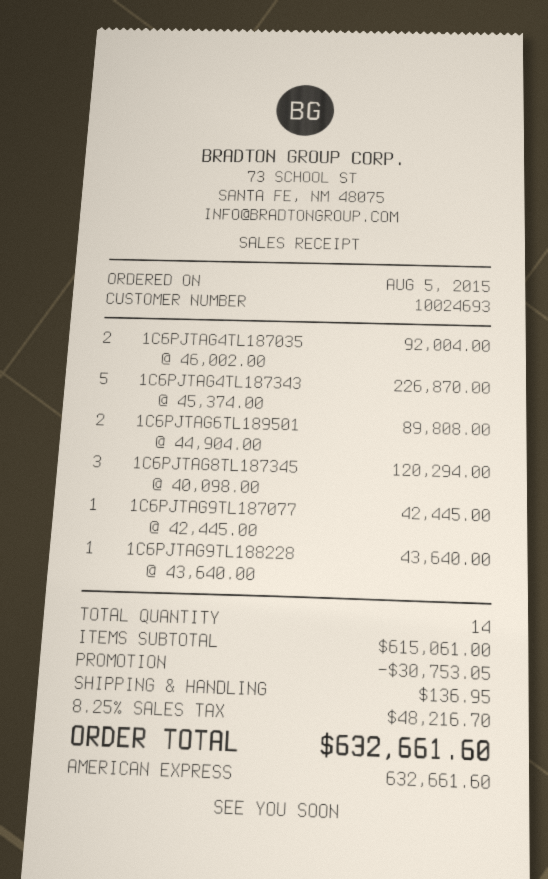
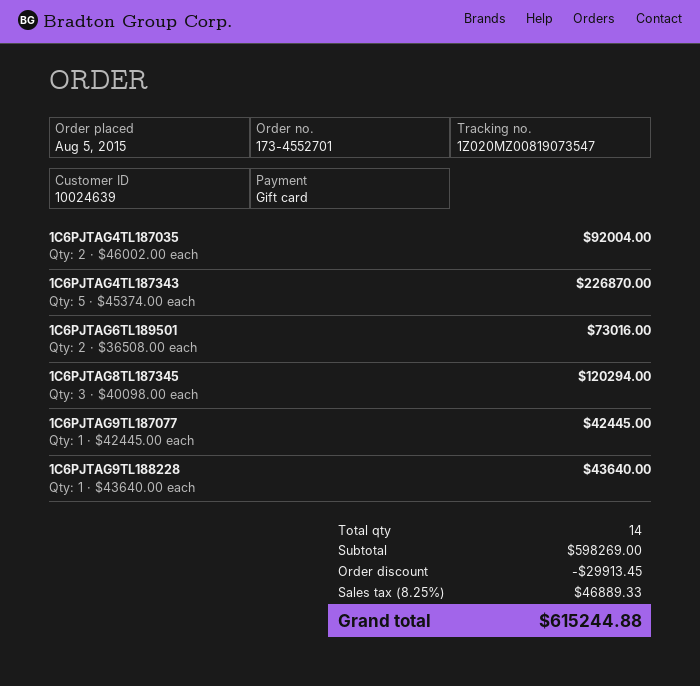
customer number: 10024693 -> 10024639
payment method: American Express -> gift card
1C6PJTAG6TL189501: 2 x 44904.00 = 89808.00 -> 2 x 36508.00 = 73016.00
subtotal: 615061.00 -> 598269.00
discount: 30753.05 -> 29913.45
shipping: 136.95 -> none
tax: 8.25% = 48216.70 -> 8.25% = 46889.33
total: 632661.60 -> 615244.88

